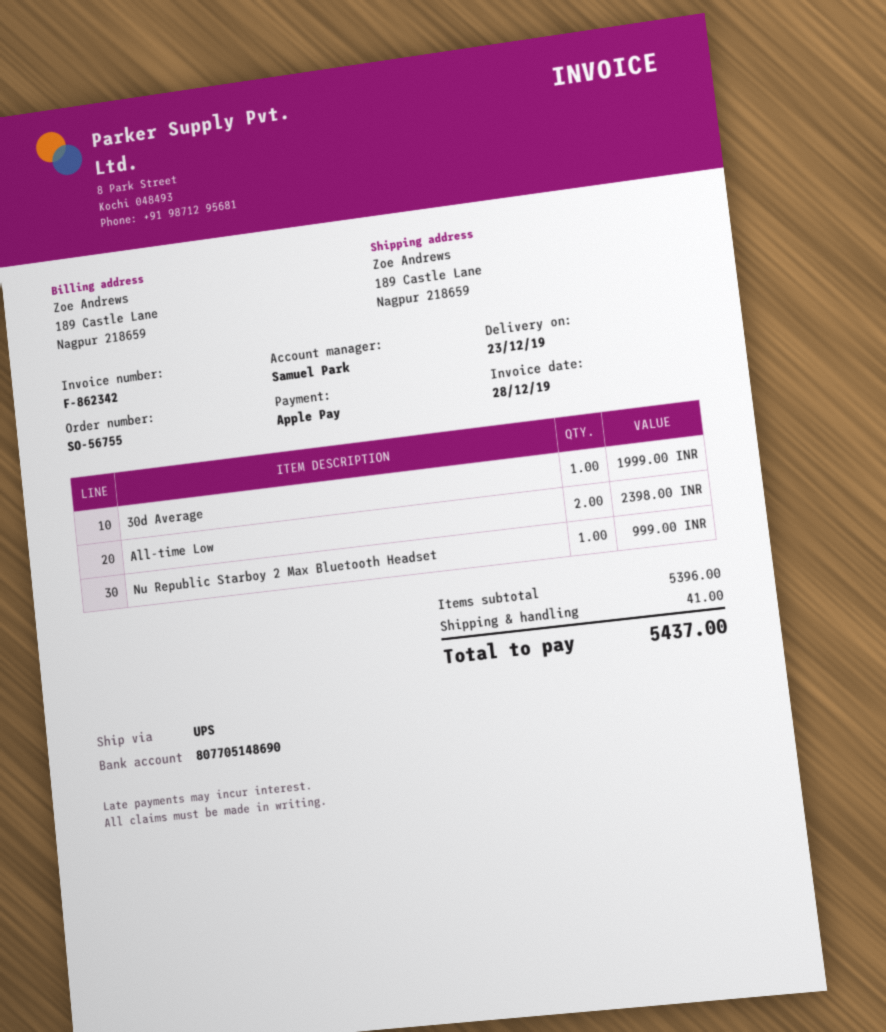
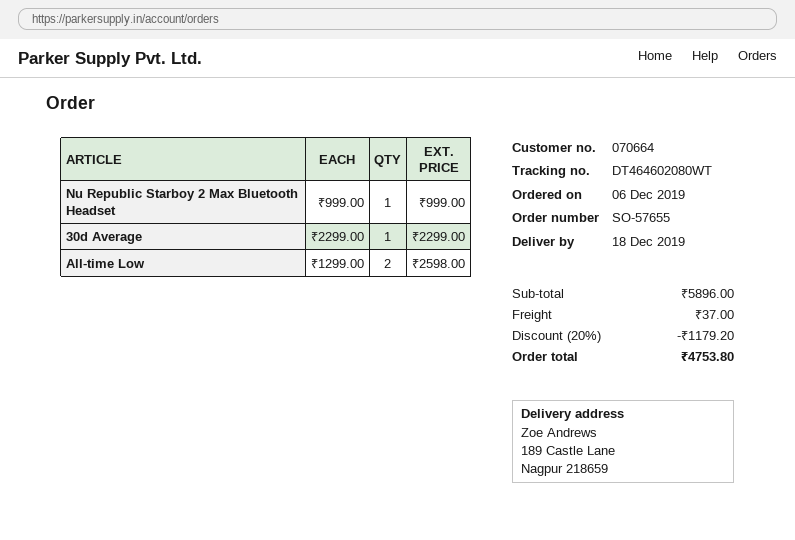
order number: SO-56755 -> SO-57655
delivery date: 2019-12-23 -> 2019-12-18
30d Average: 1 for 1999.00 -> 1 for 2299.00
All-time Low: 2 for 2398.00 -> 2 for 2598.00
subtotal: 5396.00 -> 5896.00
discount: none -> 20% = 1179.20
shipping: 41.00 -> 37.00
total: 5437.00 -> 4753.80

